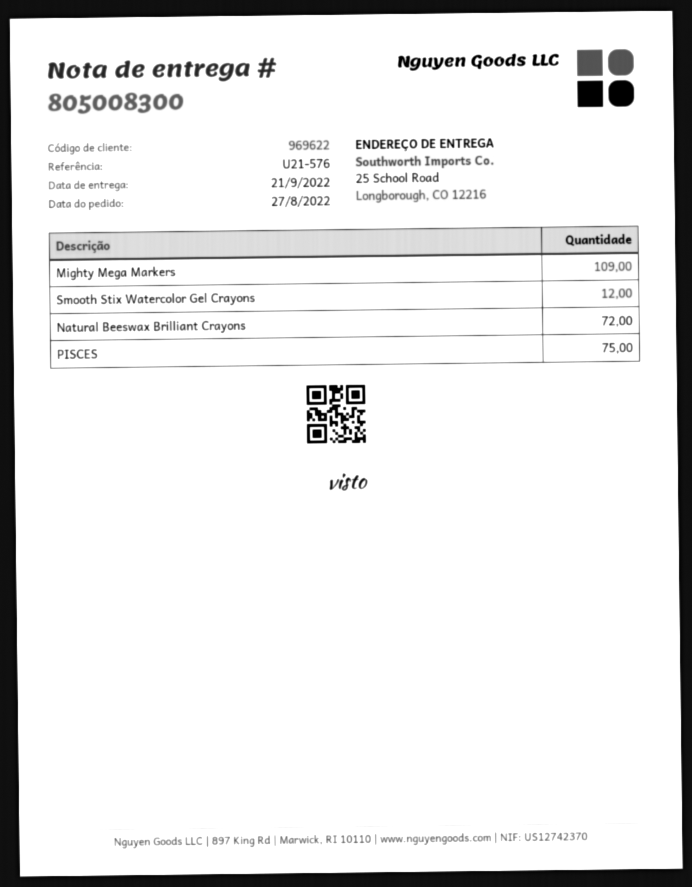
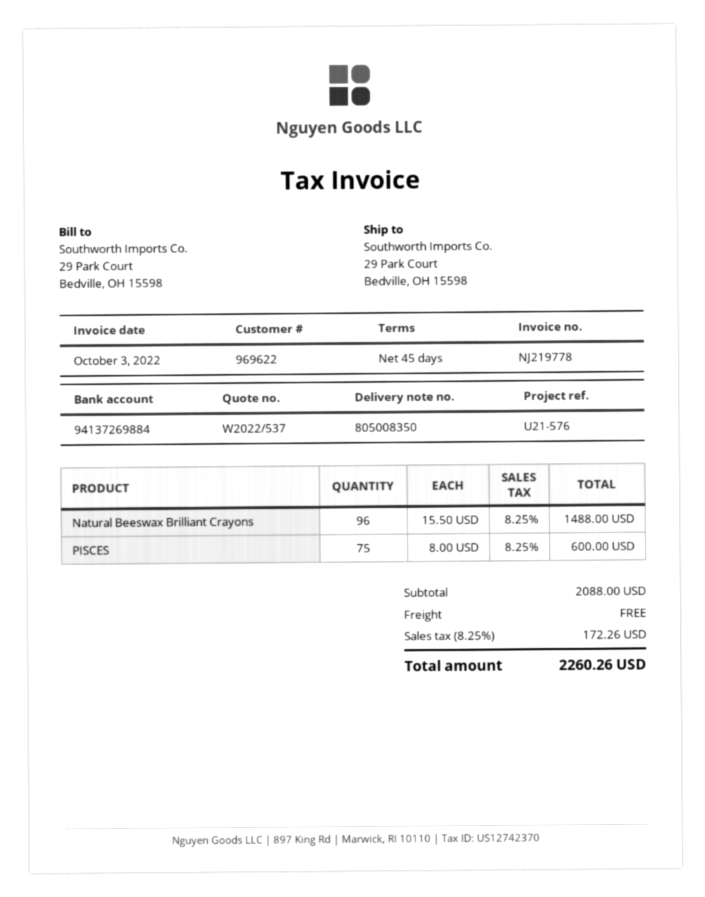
delivery note number: 805008300 -> 805008350
ship to: 25 School Road, Longborough, CO 12216 -> 29 Park Court, Bedville, OH 15598
Mighty Mega Markers: 109 -> none
Smooth Stix Watercolor Gel Crayons: 12 -> none
Natural Beeswax Brilliant Crayons: 72 -> 96

